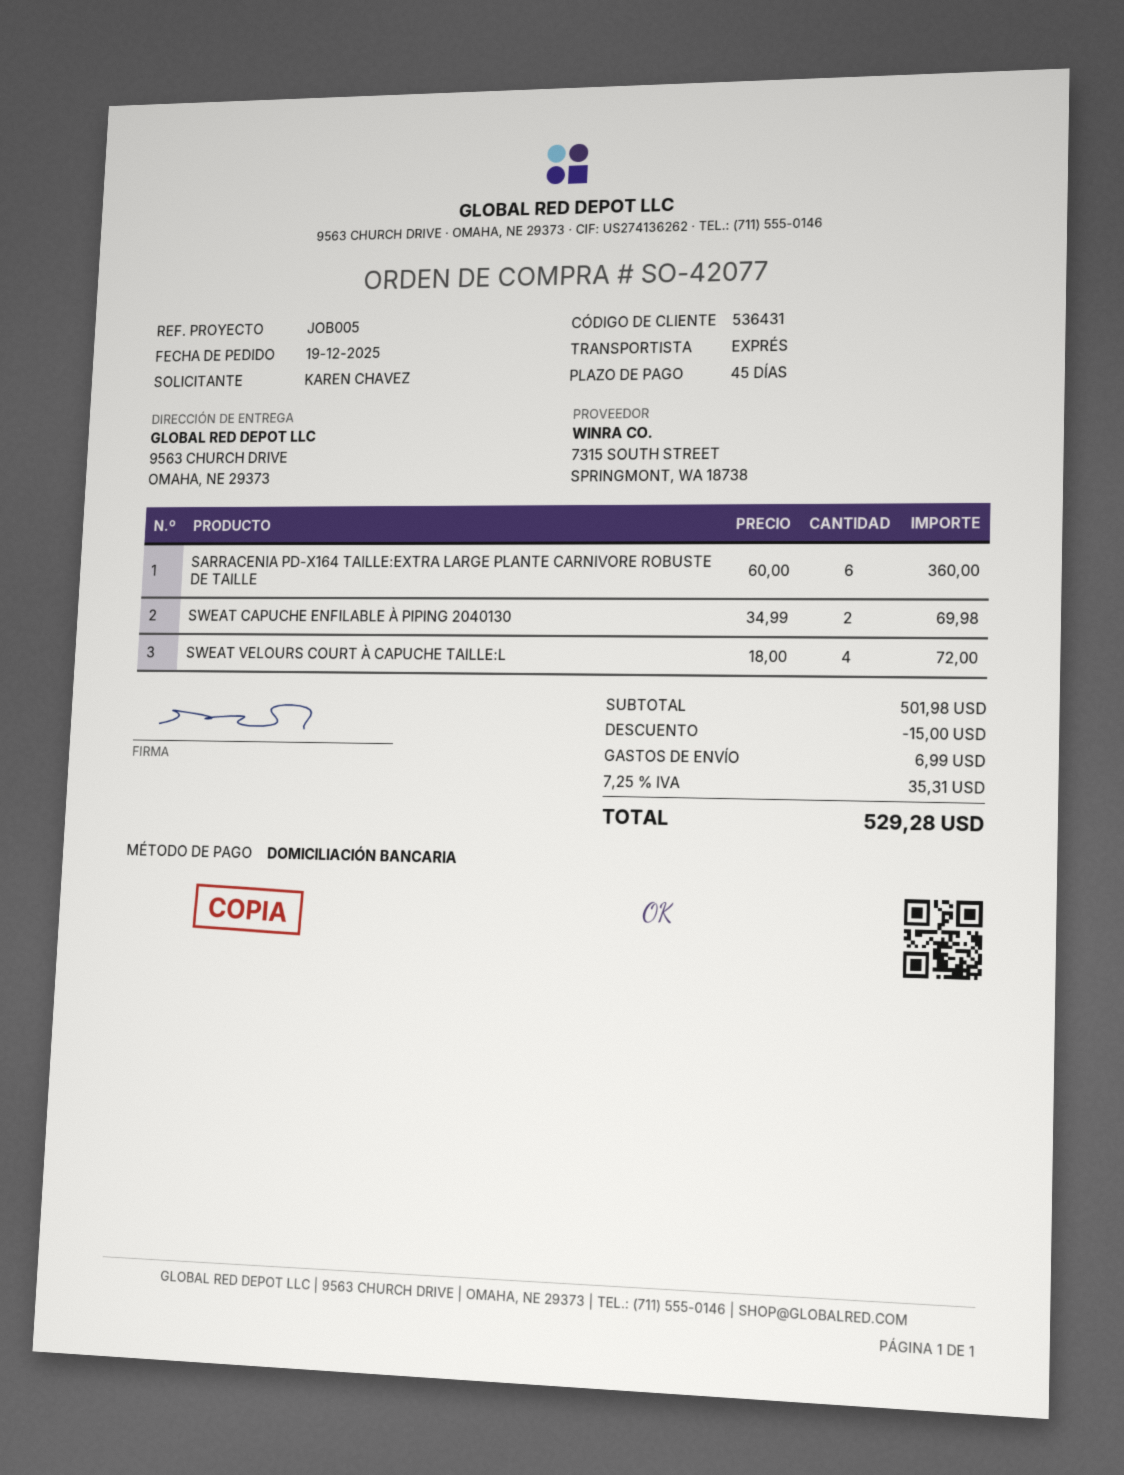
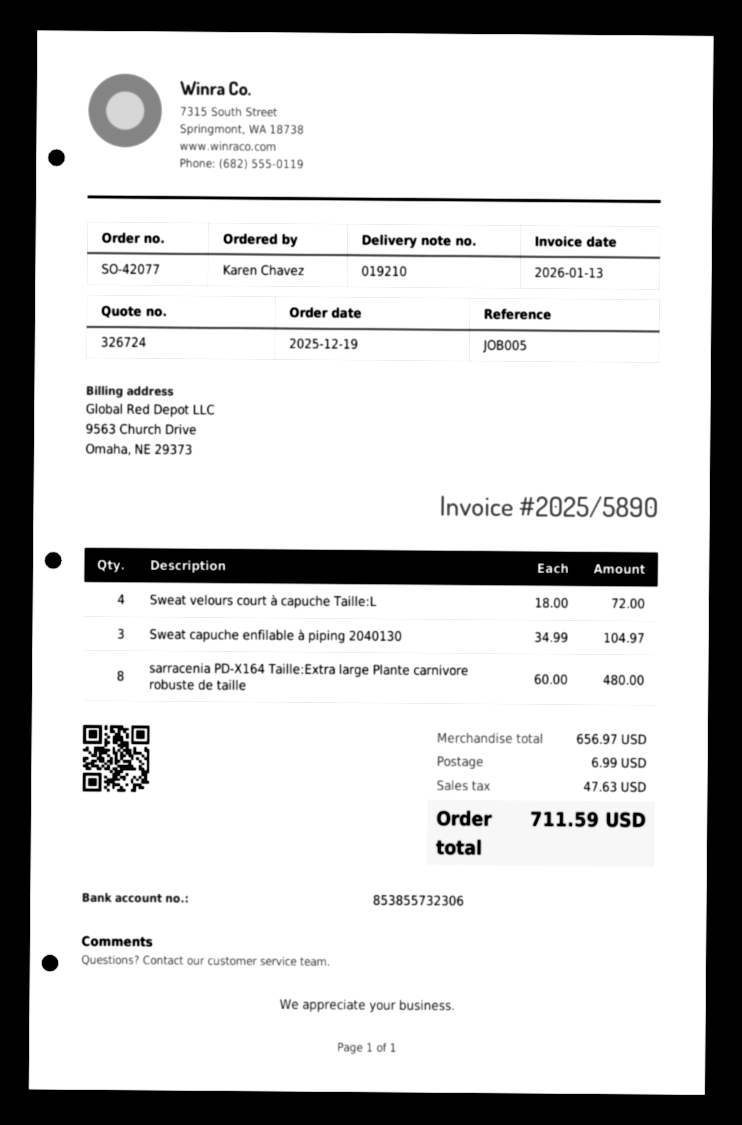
SARRACENIA PD-X164 TAILLE:EXTRA LARGE PLANTE CARNIVORE ROBUSTE DE TAILLE: 6 x 60.00 = 360.00 -> 8 x 60.00 = 480.00
SWEAT CAPUCHE ENFILABLE À PIPING 2040130: 2 x 34.99 = 69.98 -> 3 x 34.99 = 104.97
subtotal: 501.98 -> 656.97
discount: 15.00 -> none
tax: 35.31 -> 47.63
total: 529.28 -> 711.59

